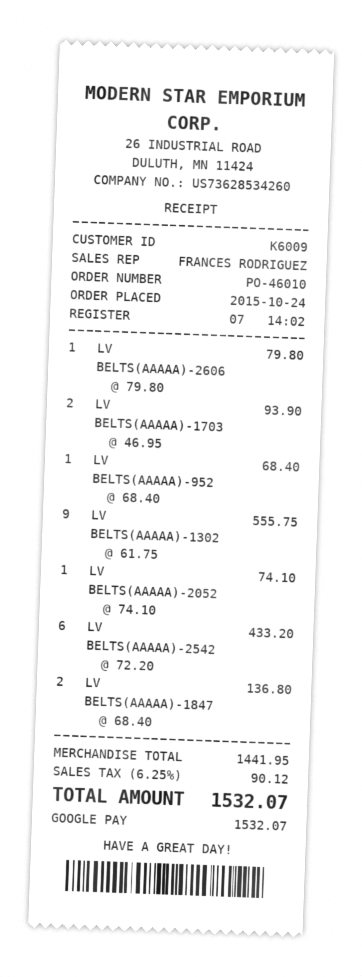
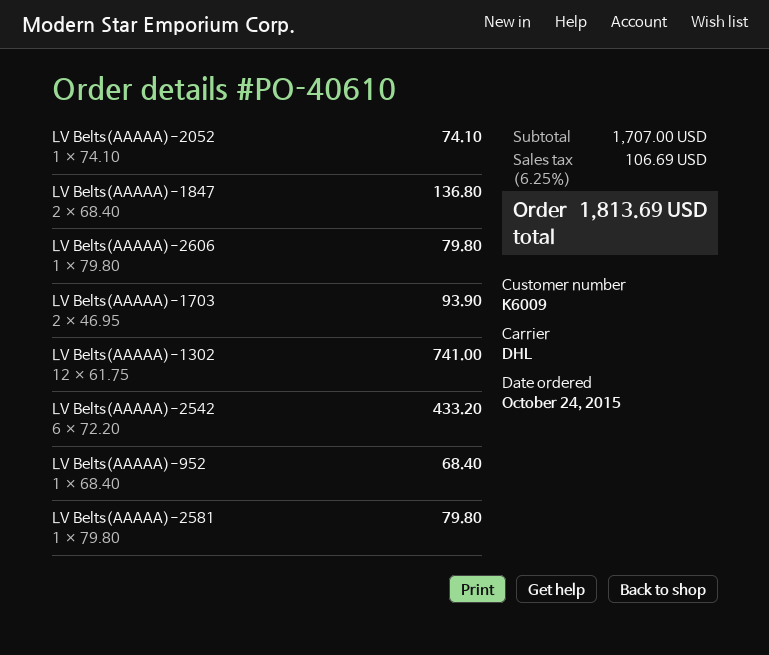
order number: PO-46010 -> PO-40610
LV BELTS(AAAAA)-1302: 9 x 61.75 = 555.75 -> 12 x 61.75 = 741.00
LV Belts(AAAAA)-2581: none -> 1 x 79.80 = 79.80
subtotal: 1441.95 -> 1707.00
tax: 6.25% = 90.12 -> 6.25% = 106.69
total: 1532.07 -> 1813.69

